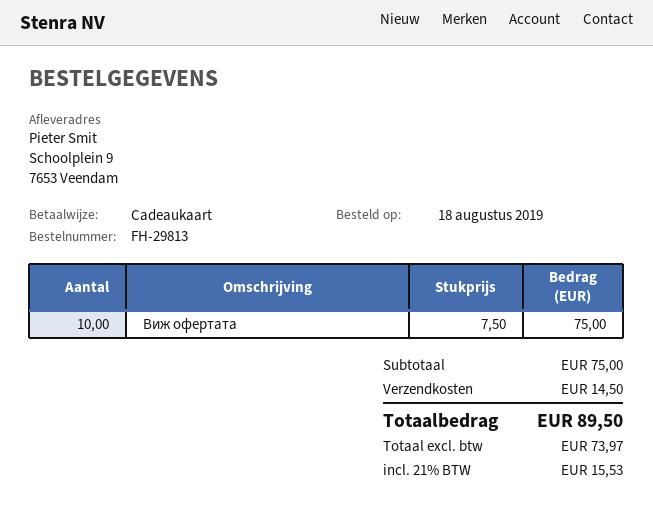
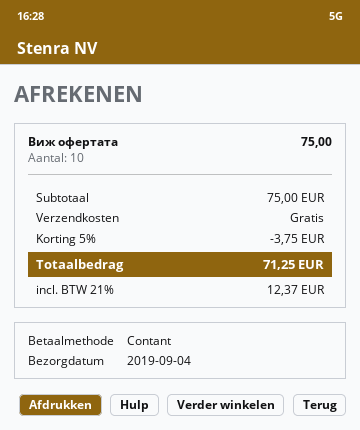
payment method: gift card -> cash
discount: none -> 5% = 3.75
shipping: 14.50 -> 0.00
tax: 21% = 15.53 -> 21% = 12.37
total: 89.50 -> 71.25

